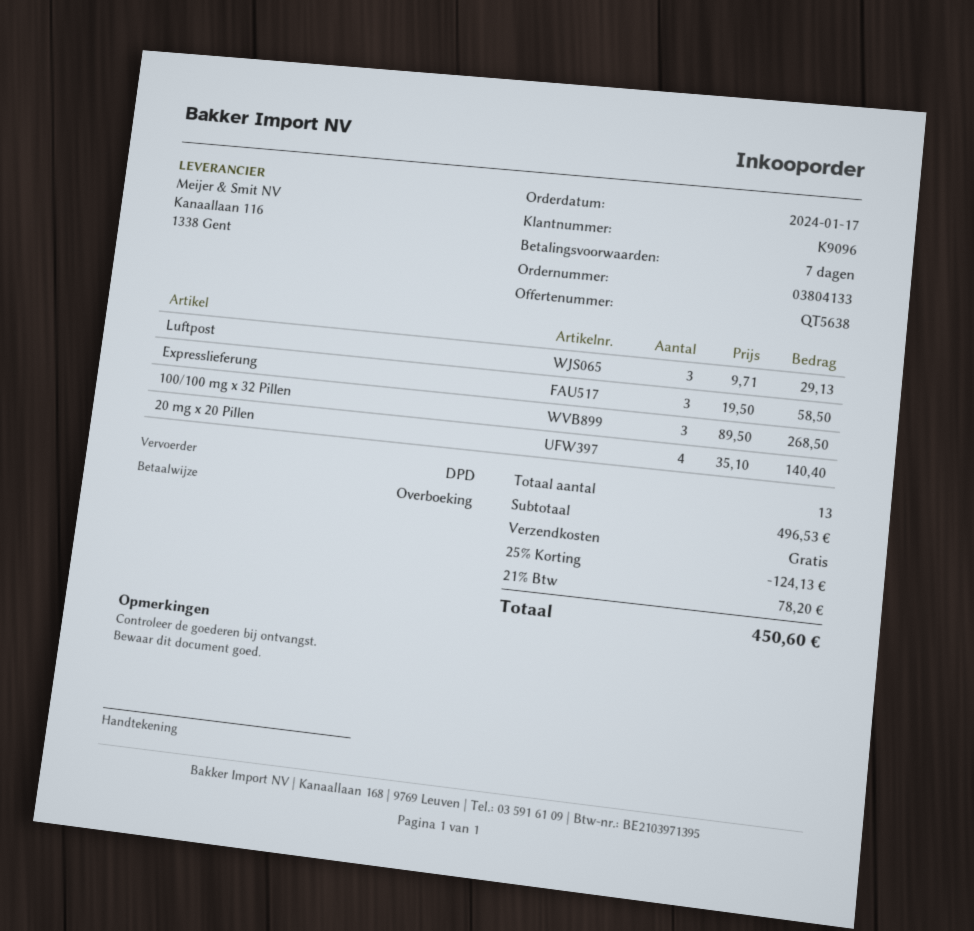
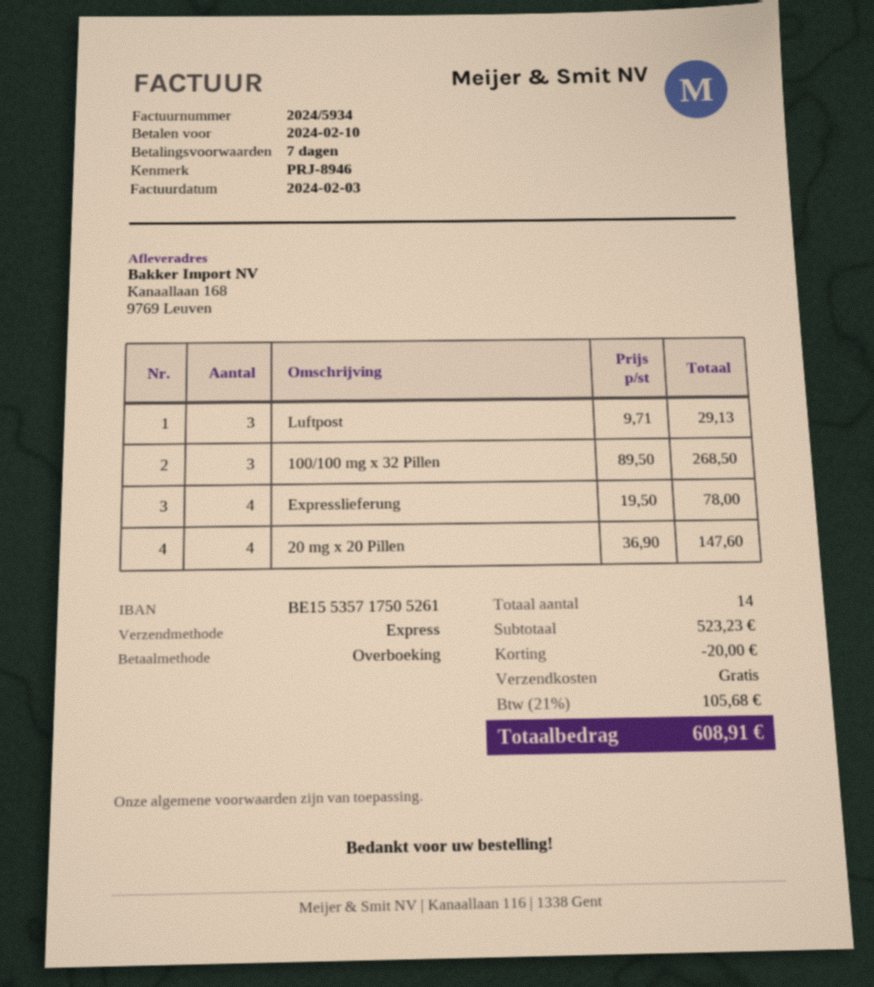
shipping method: DPD -> express
Expresslieferung: 3 x 19.50 = 58.50 -> 4 x 19.50 = 78.00
20 mg x 20 Pillen: 4 x 35.10 = 140.40 -> 4 x 36.90 = 147.60
total quantity: 13 -> 14
subtotal: 496.53 -> 523.23
discount: 124.13 -> 20.00
tax: 21% = 78.20 -> 21% = 105.68
total: 450.60 -> 608.91

